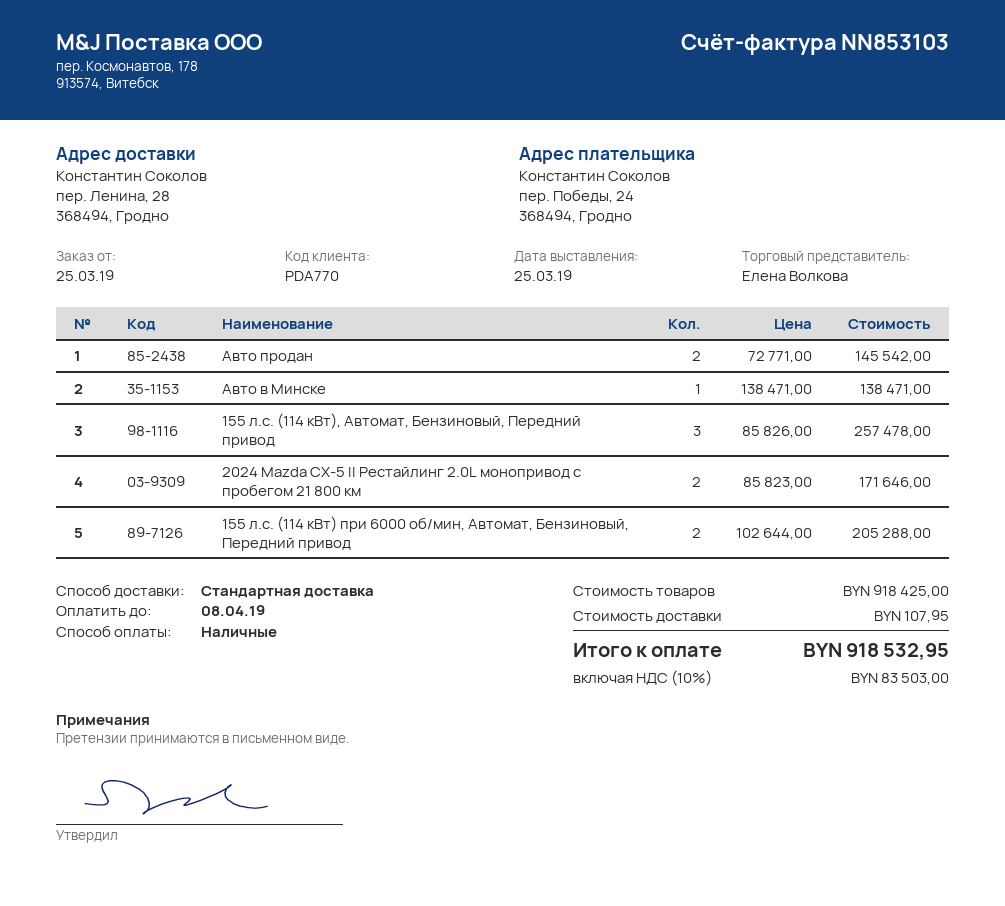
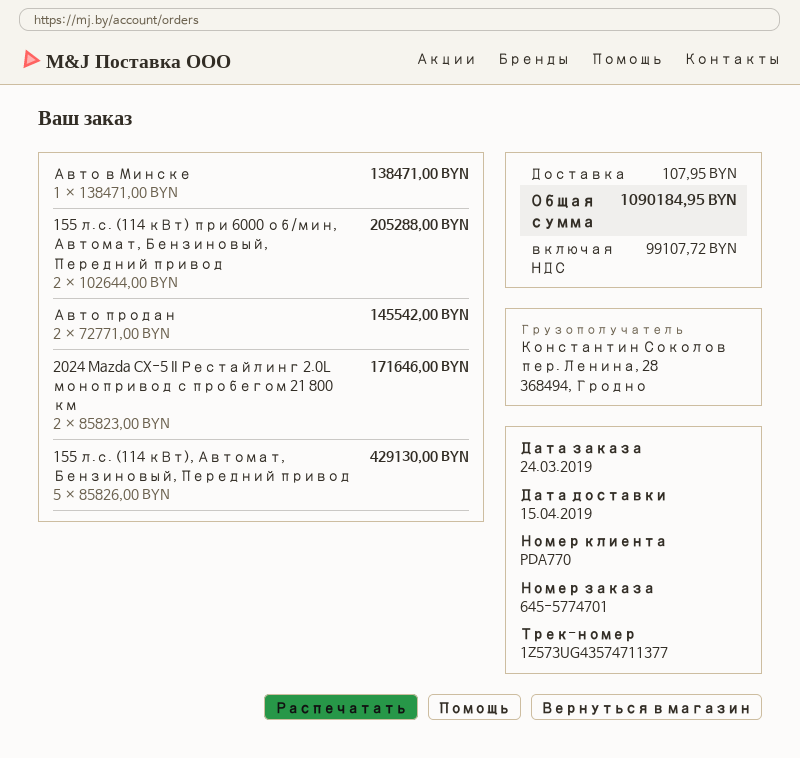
order date: 2019-03-25 -> 2019-03-24
155 л.с. (114 кВт), Автомат, Бензиновый, Передний привод: 3 x 85826.00 = 257478.00 -> 5 x 85826.00 = 429130.00
tax: 83503.00 -> 99107.72
total: 918532.95 -> 1090184.95

